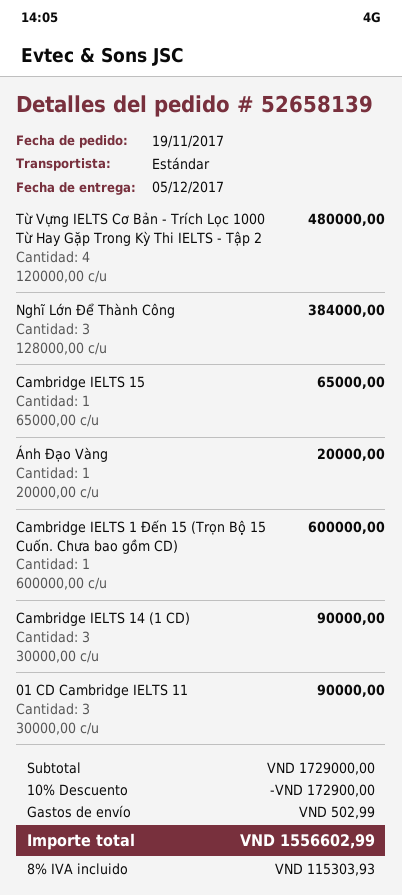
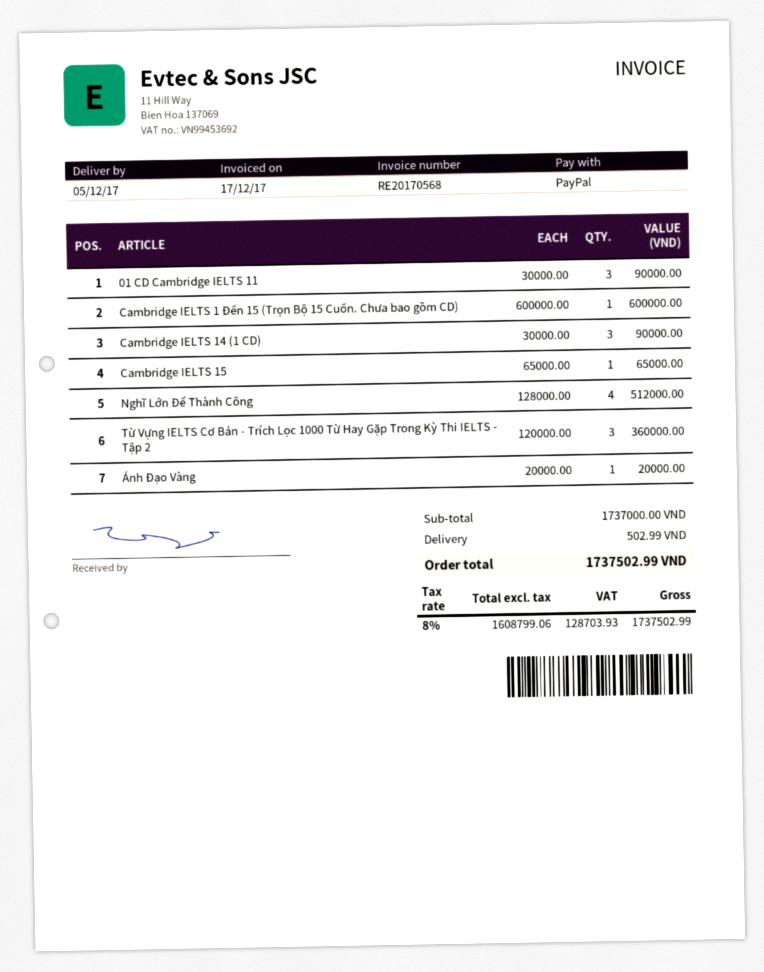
Từ Vựng IELTS Cơ Bản - Trích Lọc 1000 Từ Hay Gặp Trong Kỳ Thi IELTS - Tập 2: 4 x 120000.00 = 480000.00 -> 3 x 120000.00 = 360000.00
Nghĩ Lớn Để Thành Công: 3 x 128000.00 = 384000.00 -> 4 x 128000.00 = 512000.00
subtotal: 1729000.00 -> 1737000.00
discount: 10% = 172900.00 -> none
tax: 8% = 115303.93 -> 8% = 128703.93
total: 1556602.99 -> 1737502.99

